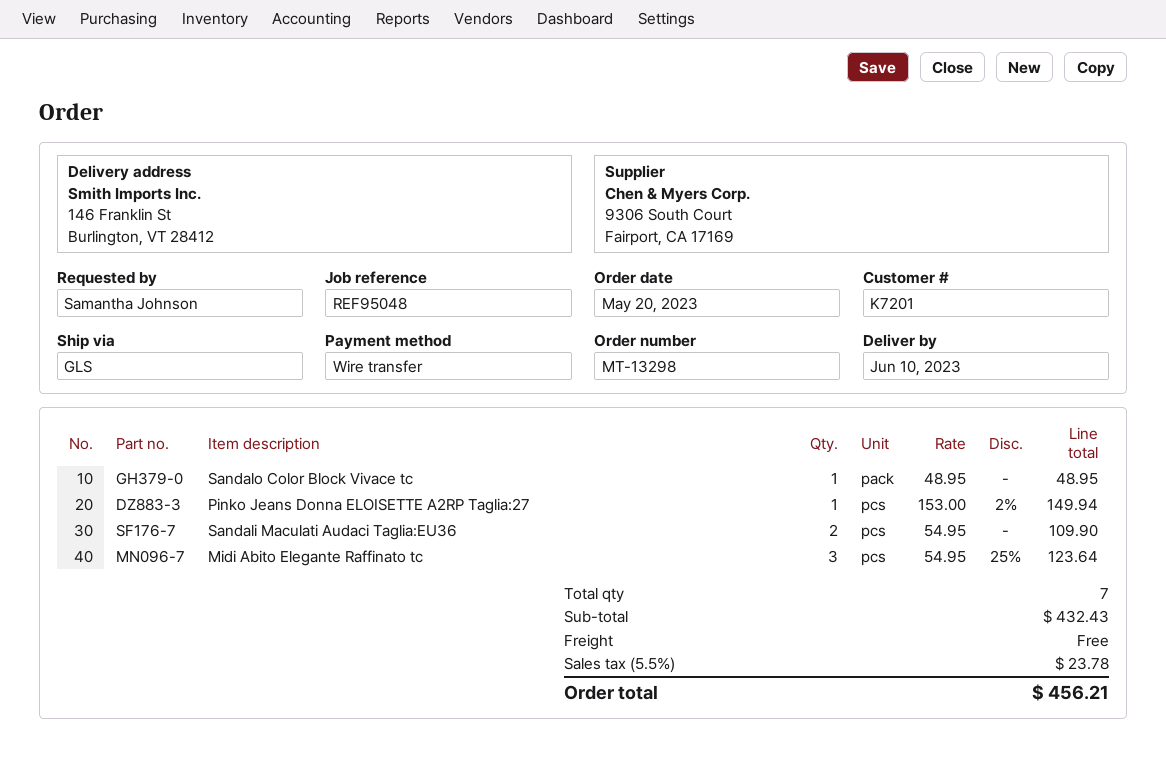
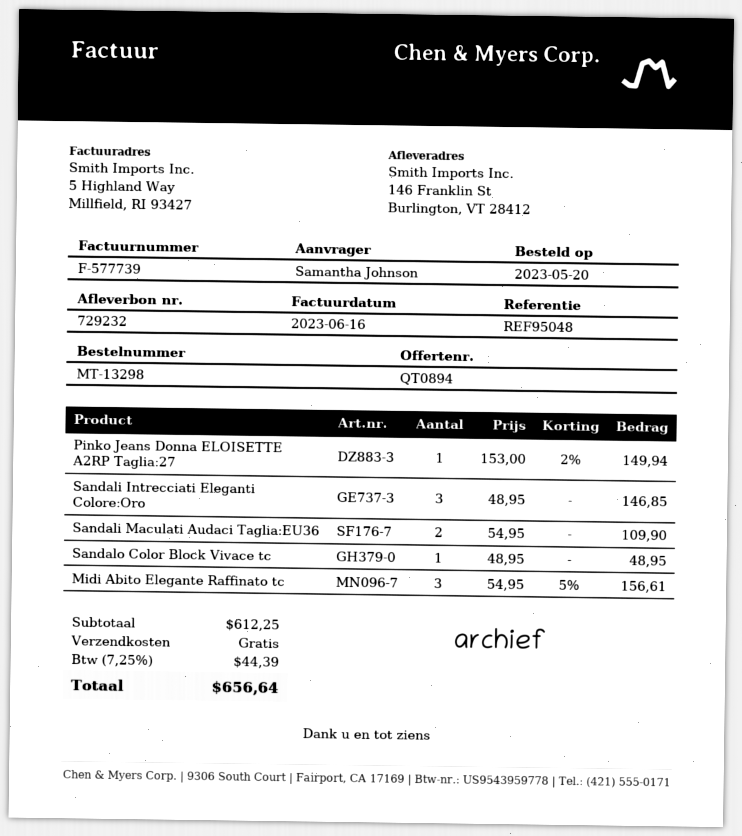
Midi Abito Elegante Raffinato tc: 3 x 54.95 - 25% = 123.64 -> 3 x 54.95 - 5% = 156.61
Sandali Intrecciati Eleganti Colore:Oro: none -> 3 x 48.95 = 146.85
subtotal: 432.43 -> 612.25
tax: 5.5% = 23.78 -> 7.25% = 44.39
total: 456.21 -> 656.64

